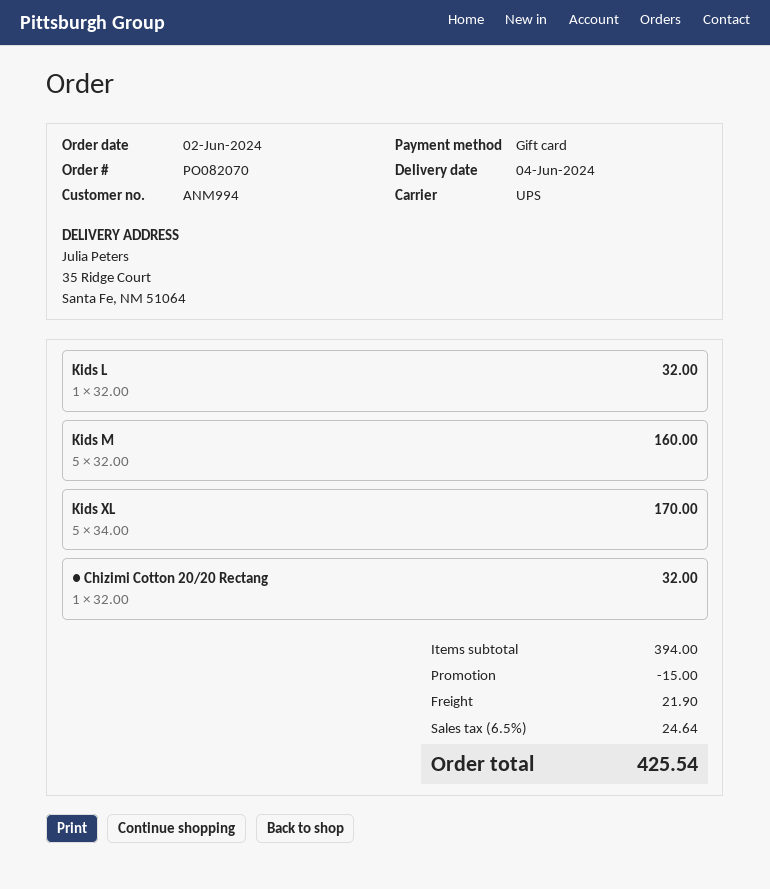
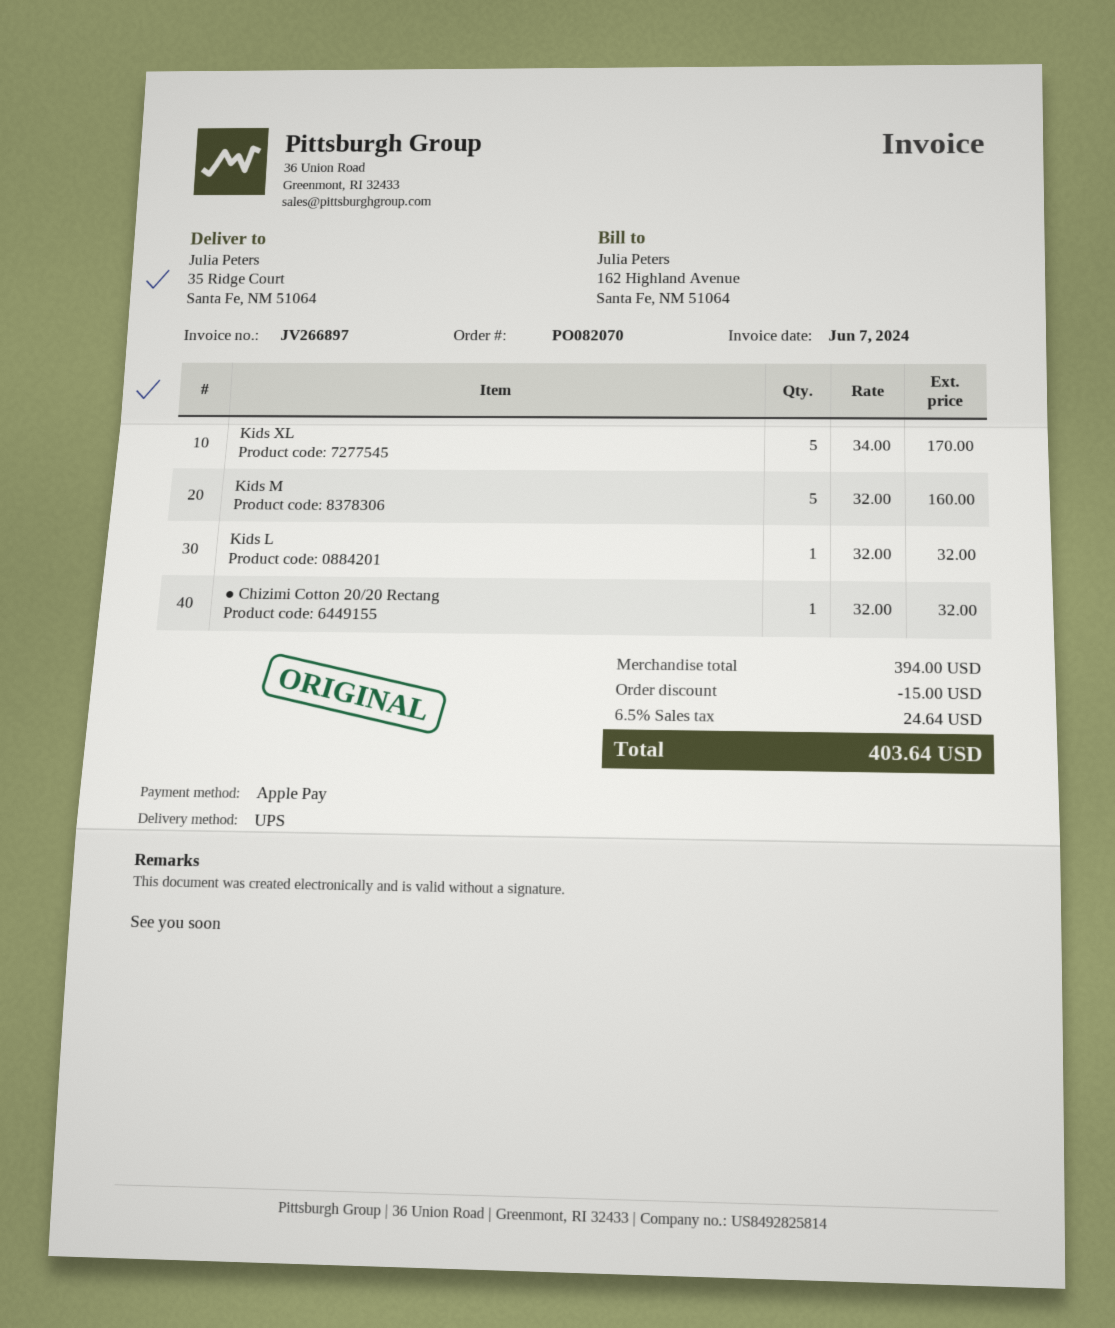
payment method: gift card -> Apple Pay
shipping: 21.90 -> none
total: 425.54 -> 403.64

